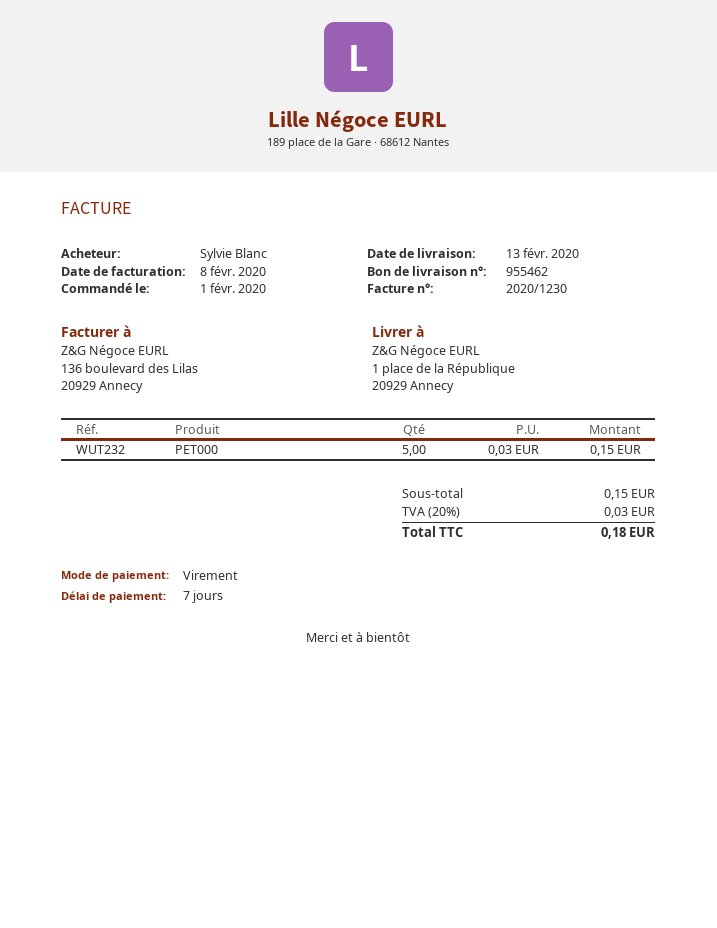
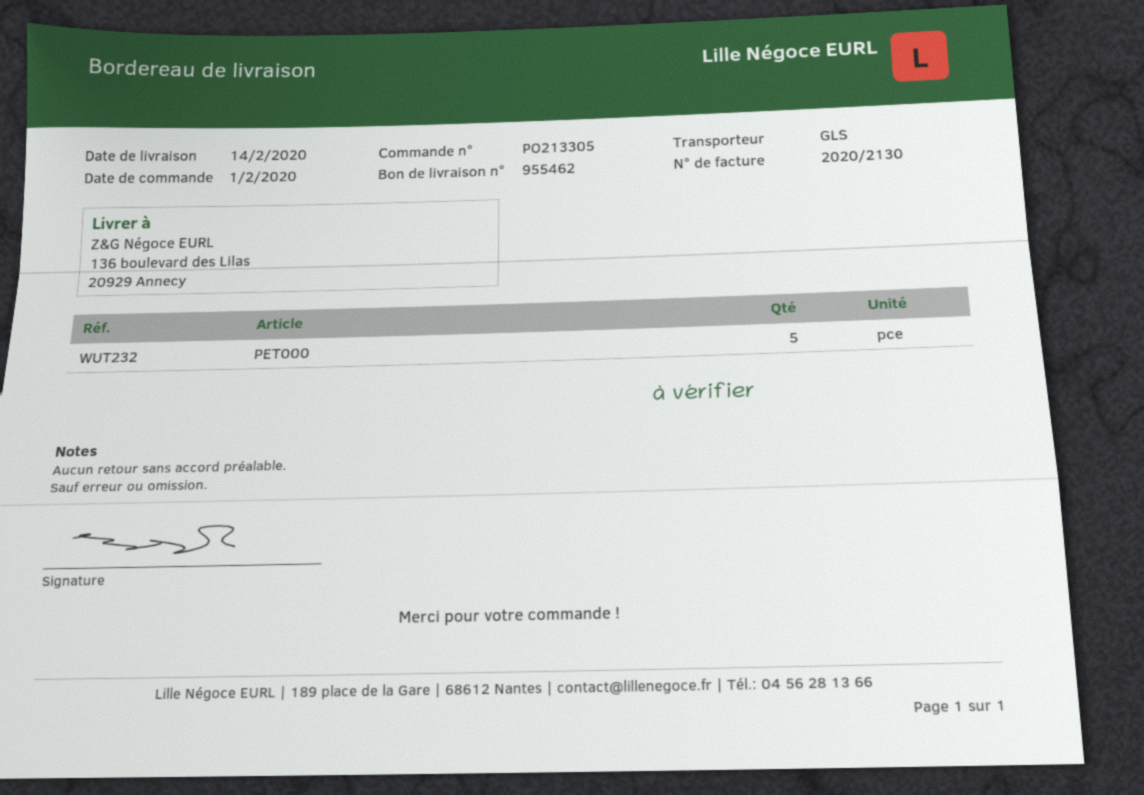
delivery date: 2020-02-13 -> 2020-02-14
invoice number: 2020/1230 -> 2020/2130
ship to: 1 place de la République, 20929 Annecy -> 136 boulevard des Lilas, 20929 Annecy

